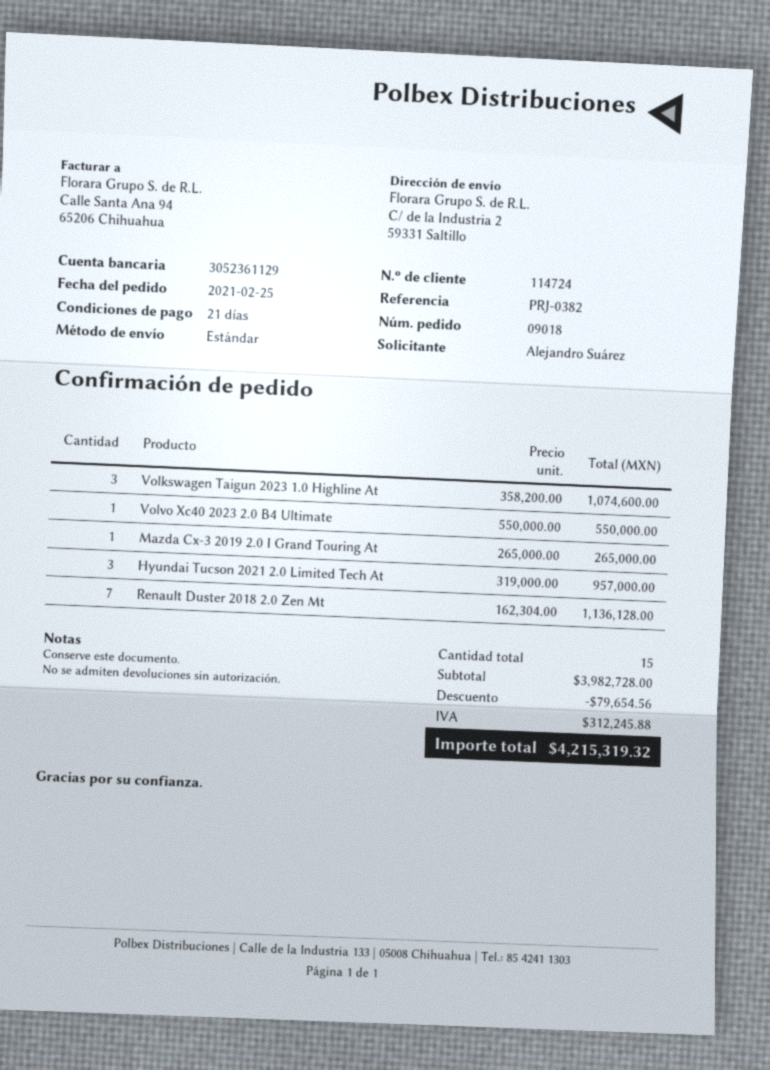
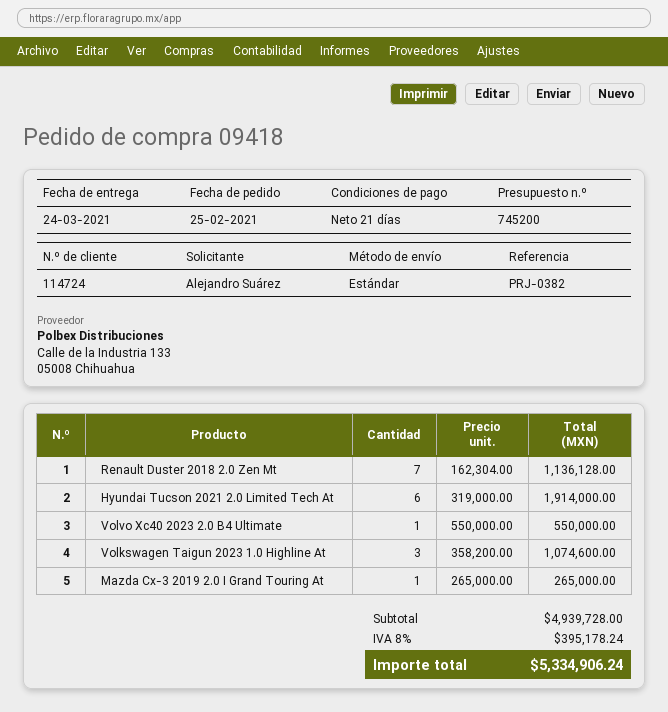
order number: 09018 -> 09418
Hyundai Tucson 2021 2.0 Limited Tech At: 3 x 319000.00 = 957000.00 -> 6 x 319000.00 = 1914000.00
subtotal: 3982728.00 -> 4939728.00
discount: 79654.56 -> none
tax: 312245.88 -> 395178.24
total: 4215319.32 -> 5334906.24

